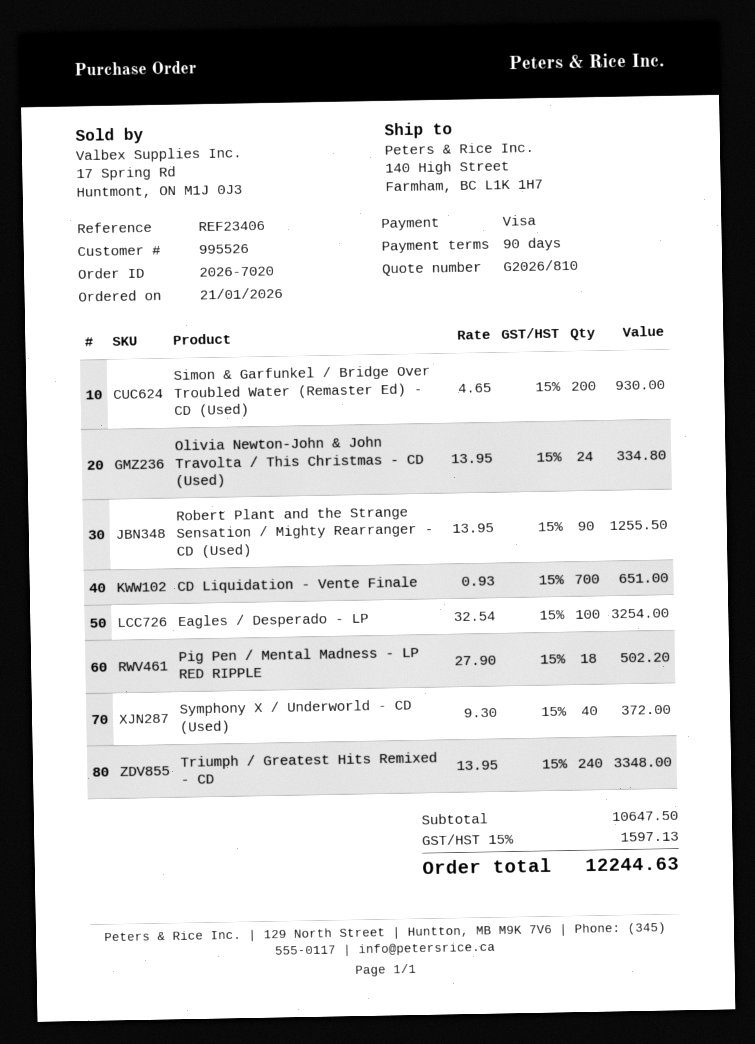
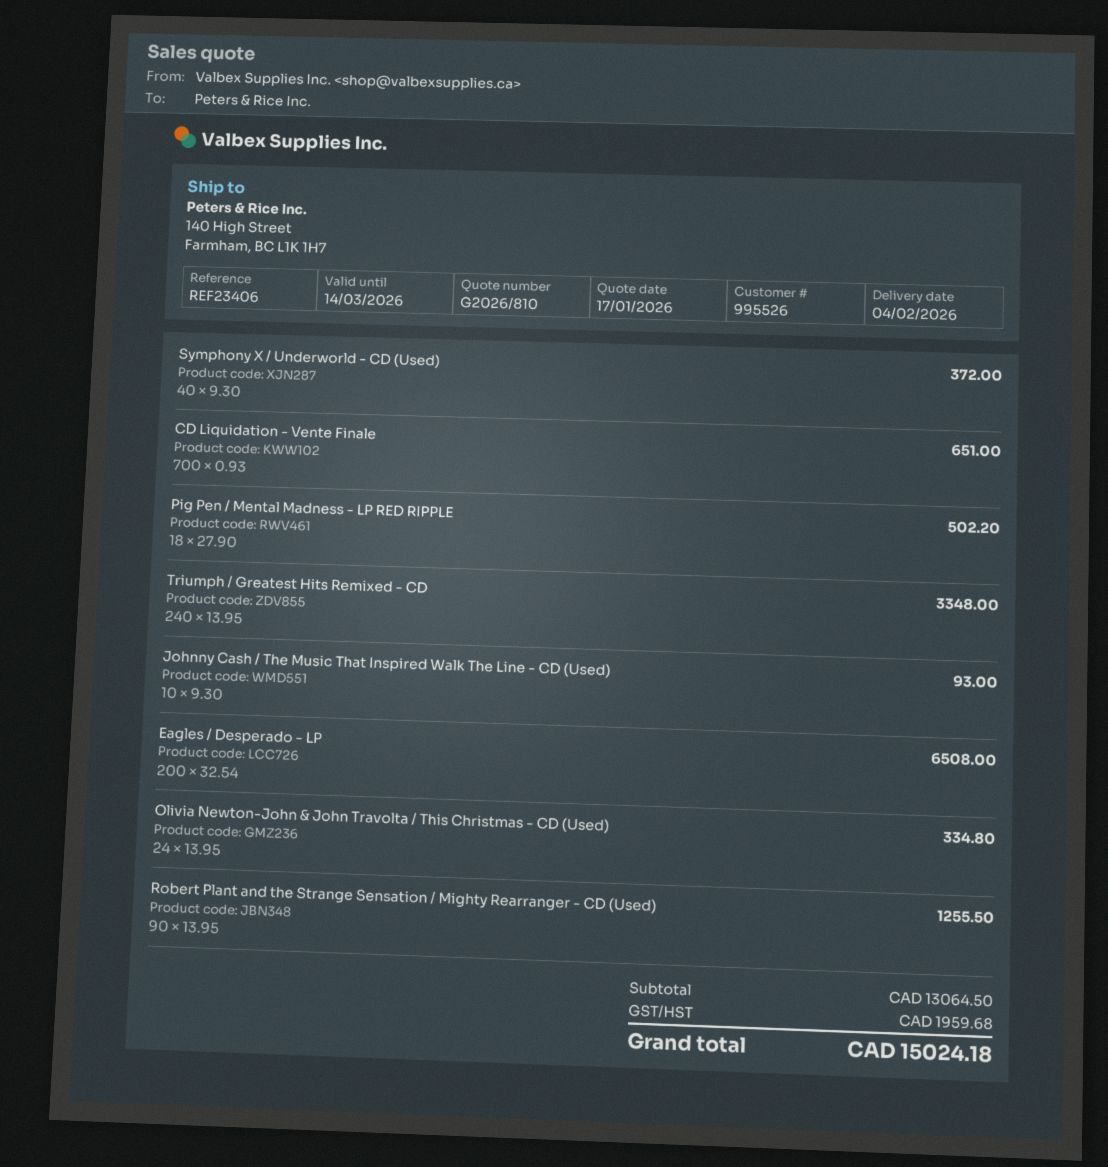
Simon & Garfunkel / Bridge Over Troubled Water (Remaster Ed) - CD (Used): 200 x 4.65 = 930.00 -> none
Eagles / Desperado - LP: 100 x 32.54 = 3254.00 -> 200 x 32.54 = 6508.00
Johnny Cash / The Music That Inspired Walk The Line - CD (Used): none -> 10 x 9.30 = 93.00
subtotal: 10647.50 -> 13064.50
tax: 1597.13 -> 1959.68
total: 12244.63 -> 15024.18

